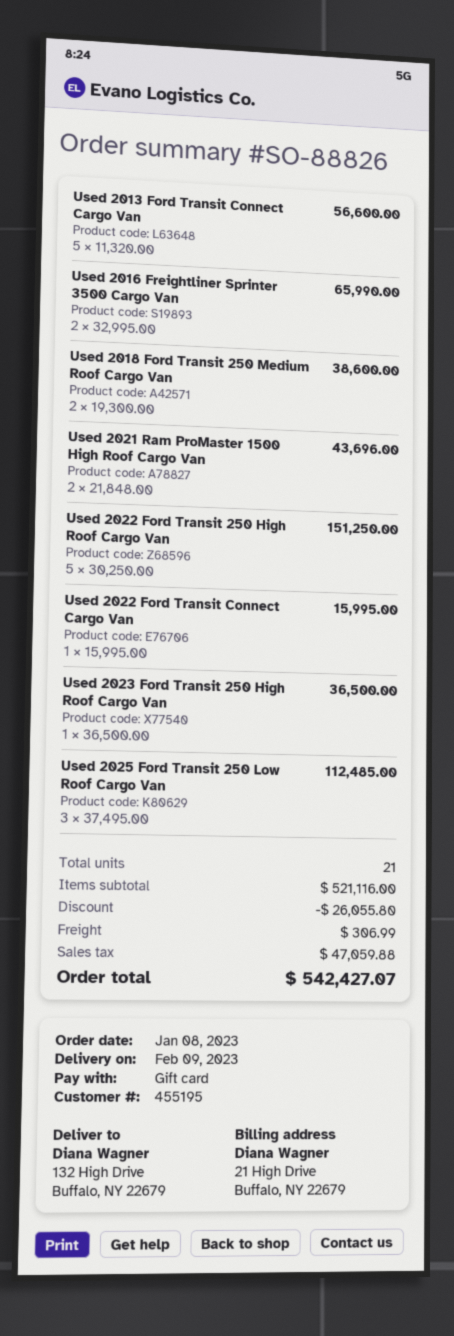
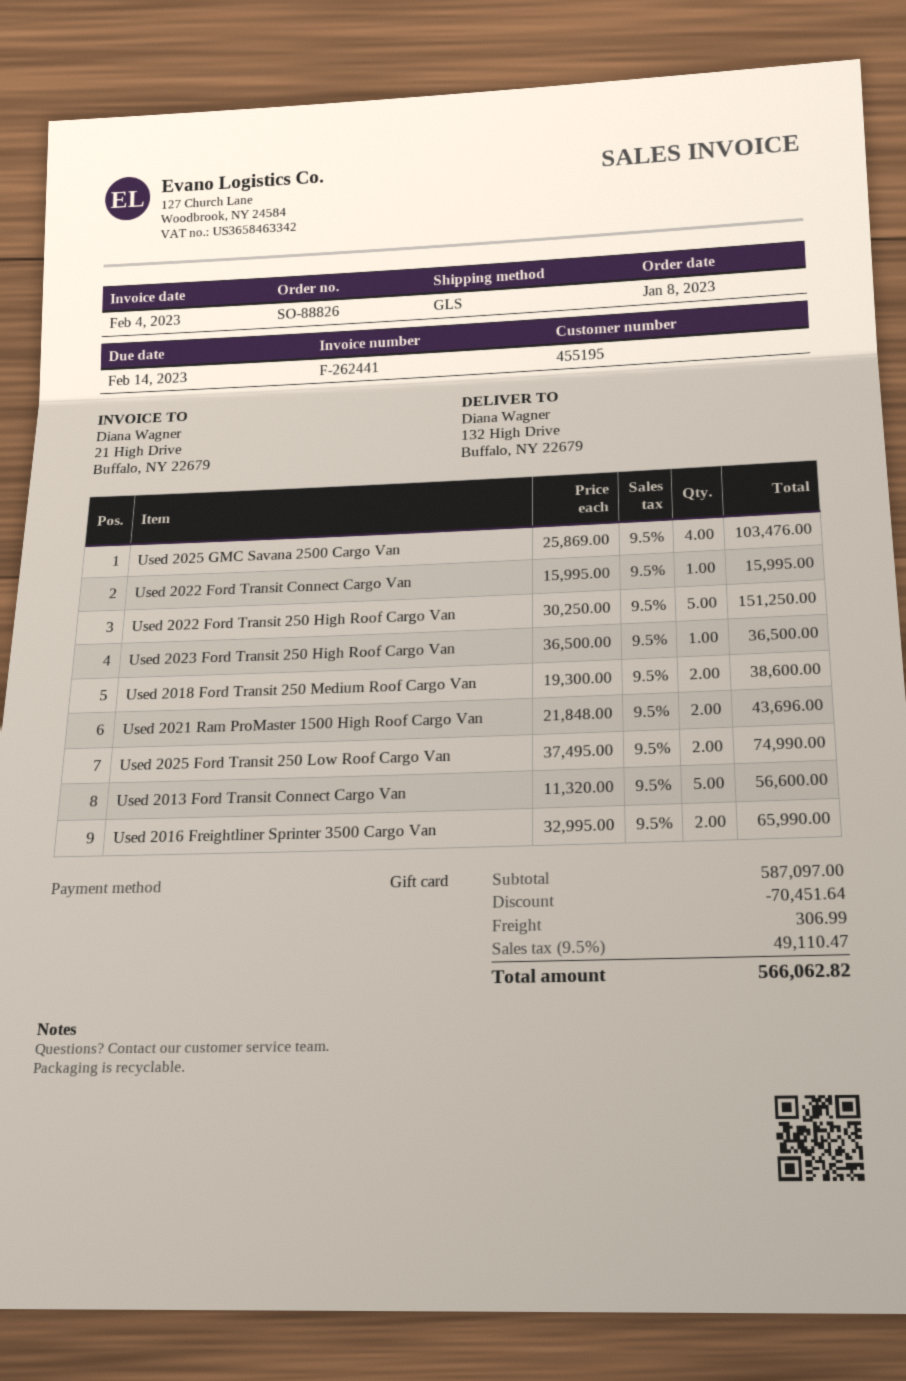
Used 2025 Ford Transit 250 Low Roof Cargo Van: 3 x 37495.00 = 112485.00 -> 2 x 37495.00 = 74990.00
Used 2025 GMC Savana 2500 Cargo Van: none -> 4 x 25869.00 = 103476.00
subtotal: 521116.00 -> 587097.00
discount: 26055.80 -> 70451.64
tax: 47059.88 -> 49110.47
total: 542427.07 -> 566062.82

